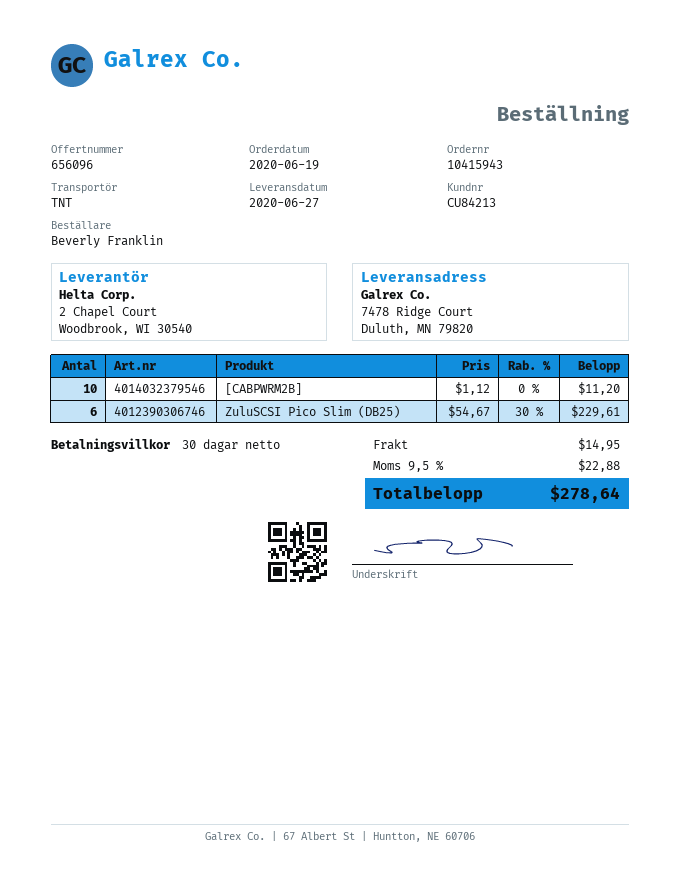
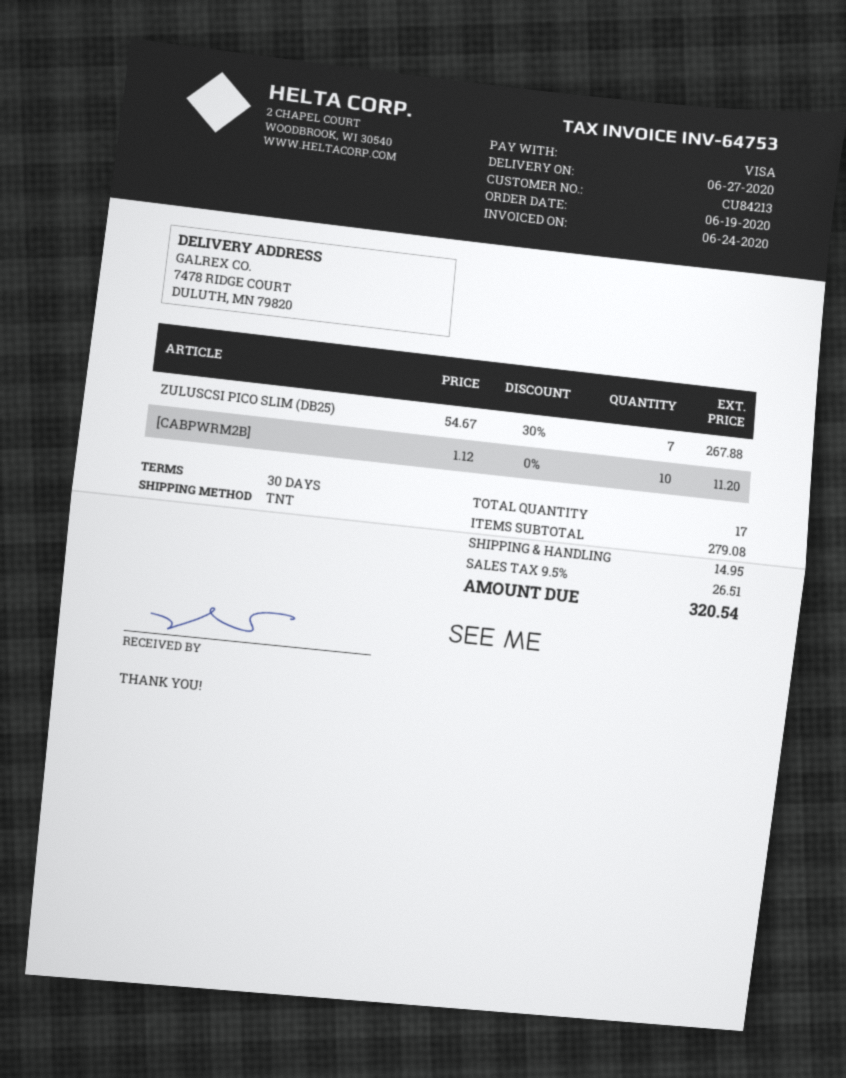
ZuluSCSI Pico Slim (DB25): 6 x 54.67 - 30% = 229.61 -> 7 x 54.67 - 30% = 267.88
tax: 9.5% = 22.88 -> 9.5% = 26.51
total: 278.64 -> 320.54

